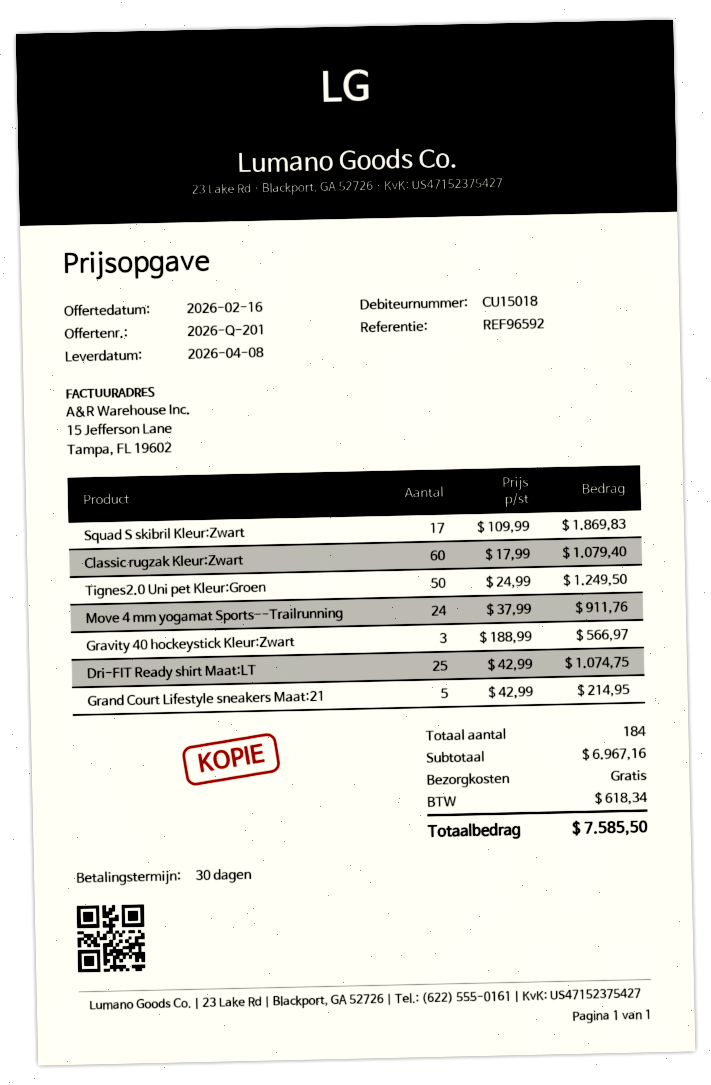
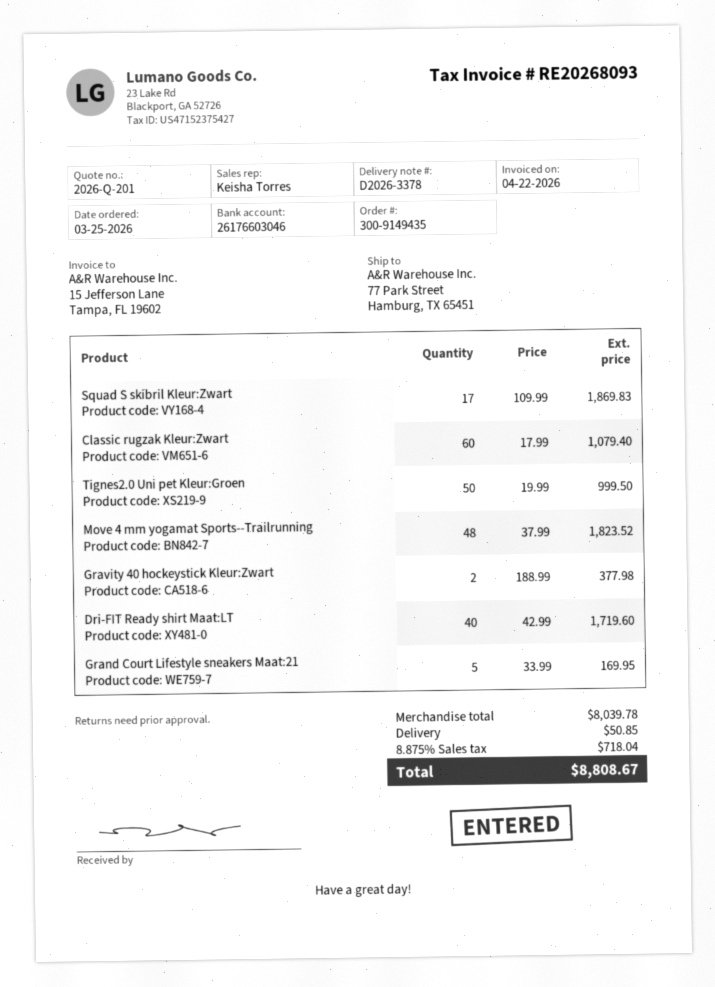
Tignes2.0 Uni pet Kleur:Groen: 50 x 24.99 = 1249.50 -> 50 x 19.99 = 999.50
Move 4 mm yogamat Sports--Trailrunning: 24 x 37.99 = 911.76 -> 48 x 37.99 = 1823.52
Gravity 40 hockeystick Kleur:Zwart: 3 x 188.99 = 566.97 -> 2 x 188.99 = 377.98
Dri-FIT Ready shirt Maat:LT: 25 x 42.99 = 1074.75 -> 40 x 42.99 = 1719.60
Grand Court Lifestyle sneakers Maat:21: 5 x 42.99 = 214.95 -> 5 x 33.99 = 169.95
subtotal: 6967.16 -> 8039.78
shipping: 0.00 -> 50.85
tax: 618.34 -> 718.04
total: 7585.50 -> 8808.67

